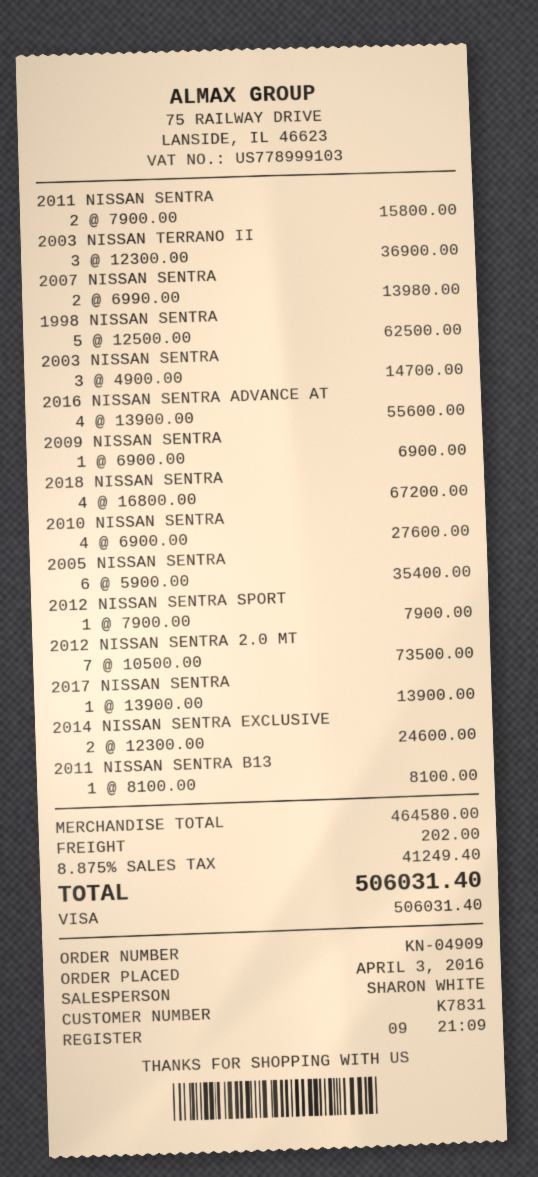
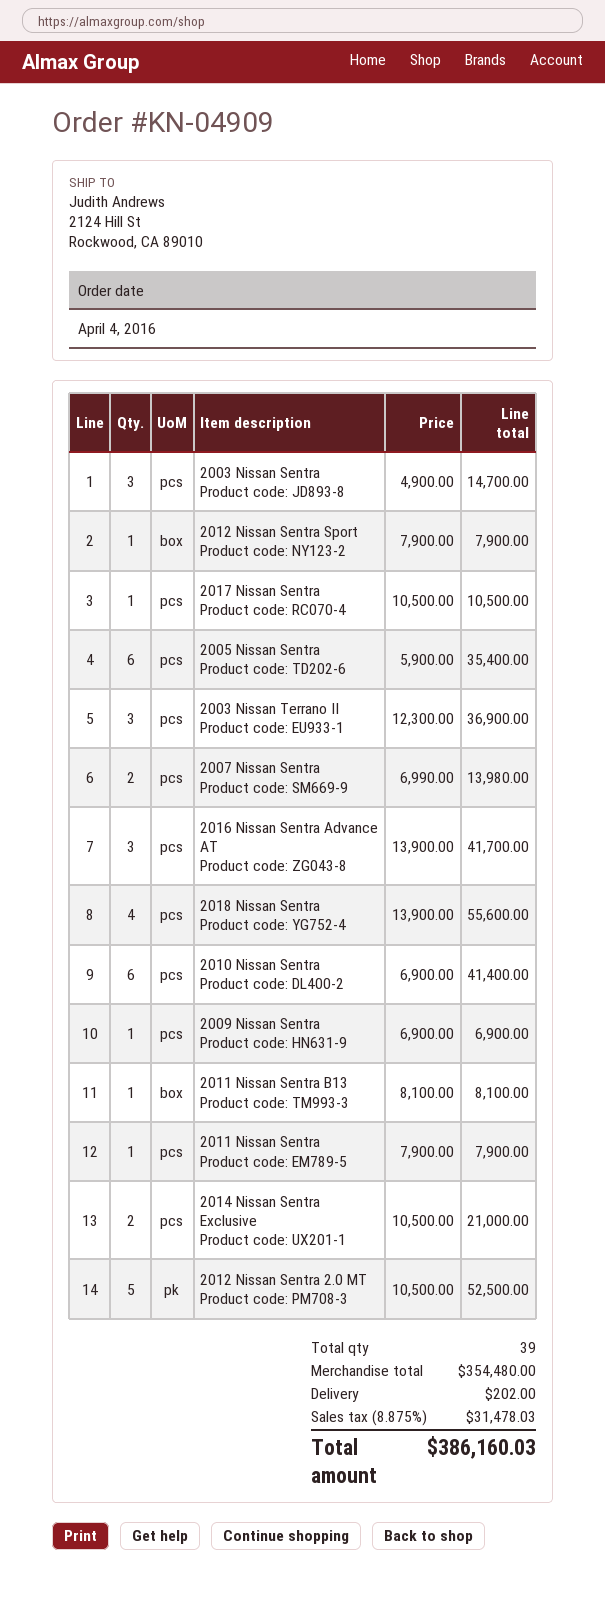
order date: 2016-04-03 -> 2016-04-04
2011 NISSAN SENTRA: 2 x 7900.00 = 15800.00 -> 1 x 7900.00 = 7900.00
1998 NISSAN SENTRA: 5 x 12500.00 = 62500.00 -> none
2016 NISSAN SENTRA ADVANCE AT: 4 x 13900.00 = 55600.00 -> 3 x 13900.00 = 41700.00
2018 NISSAN SENTRA: 4 x 16800.00 = 67200.00 -> 4 x 13900.00 = 55600.00
2010 NISSAN SENTRA: 4 x 6900.00 = 27600.00 -> 6 x 6900.00 = 41400.00
2012 NISSAN SENTRA 2.0 MT: 7 x 10500.00 = 73500.00 -> 5 x 10500.00 = 52500.00
2017 NISSAN SENTRA: 1 x 13900.00 = 13900.00 -> 1 x 10500.00 = 10500.00
2014 NISSAN SENTRA EXCLUSIVE: 2 x 12300.00 = 24600.00 -> 2 x 10500.00 = 21000.00
subtotal: 464580.00 -> 354480.00
tax: 8.875% = 41249.40 -> 8.875% = 31478.03
total: 506031.40 -> 386160.03

